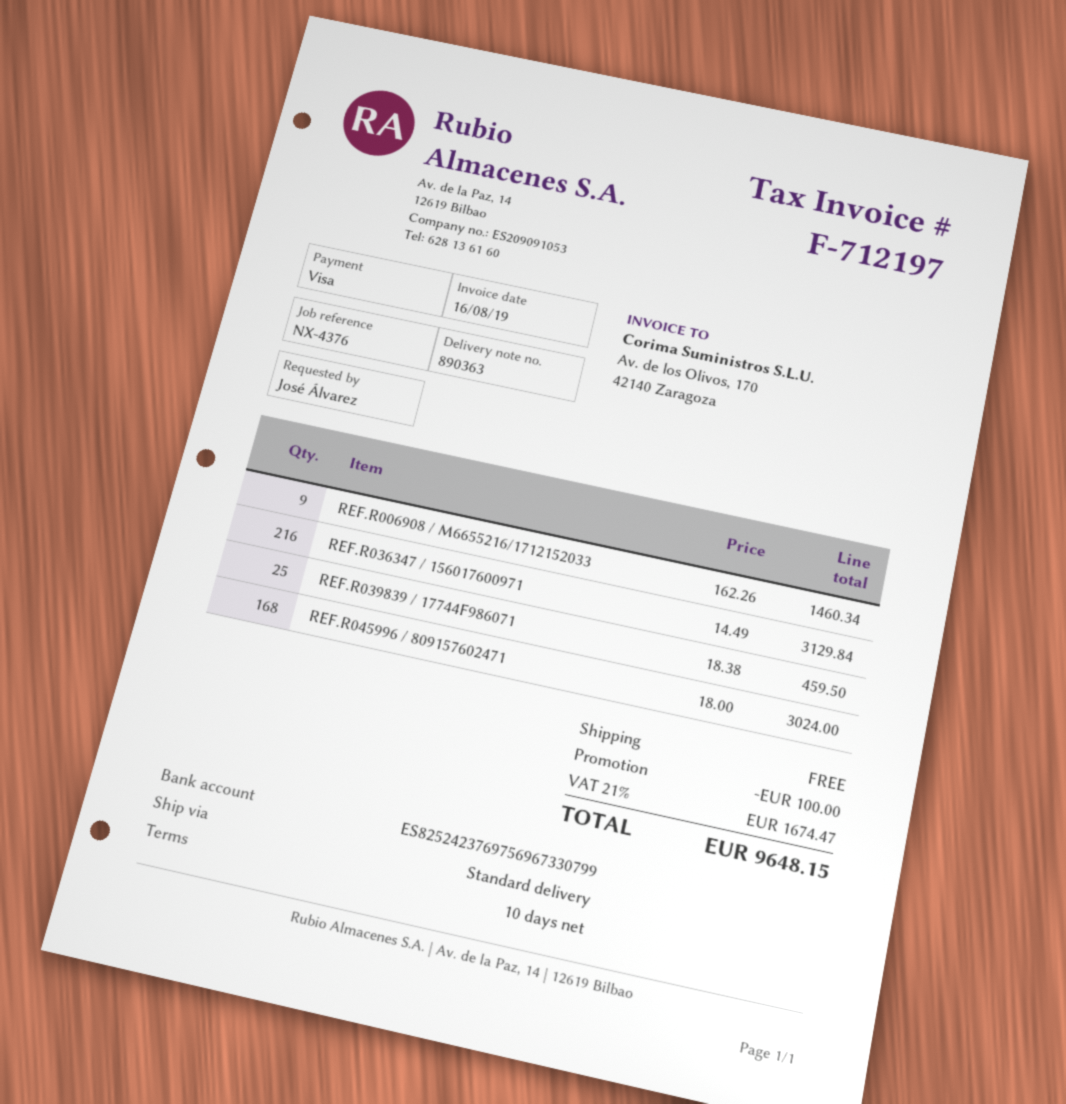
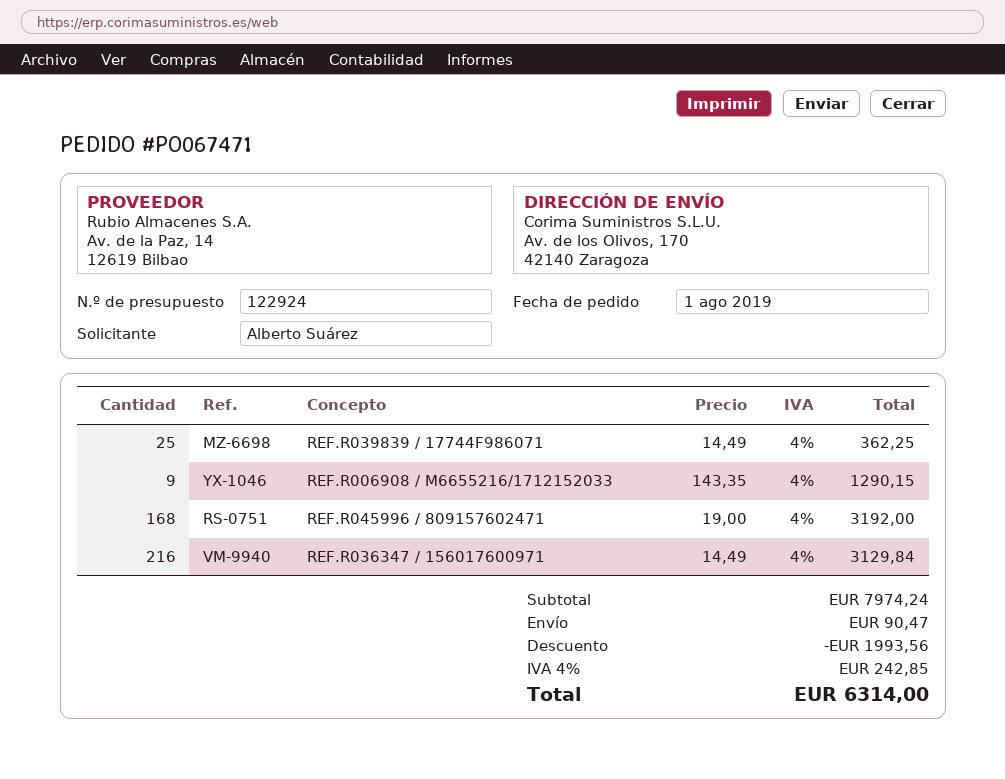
ordered by: José Álvarez -> Alberto Suárez
REF.R006908 / M6655216/1712152033: 9 x 162.26 = 1460.34 -> 9 x 143.35 = 1290.15
REF.R039839 / 17744F986071: 25 x 18.38 = 459.50 -> 25 x 14.49 = 362.25
REF.R045996 / 809157602471: 168 x 18.00 = 3024.00 -> 168 x 19.00 = 3192.00
discount: 100.00 -> 1993.56
shipping: 0.00 -> 90.47
tax: 21% = 1674.47 -> 4% = 242.85
total: 9648.15 -> 6314.00

